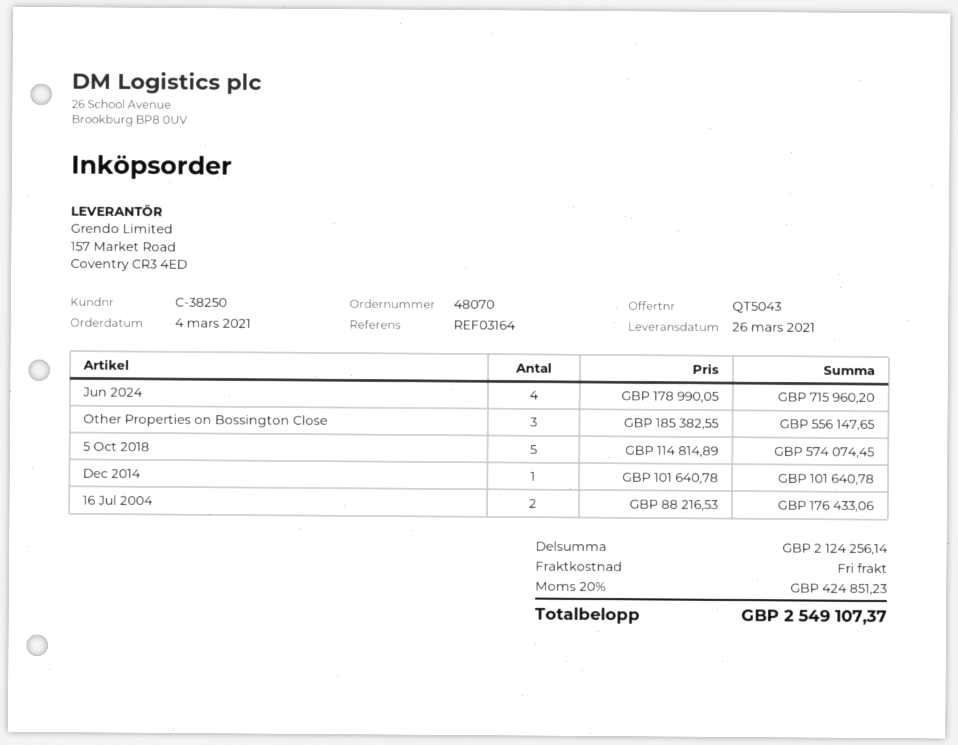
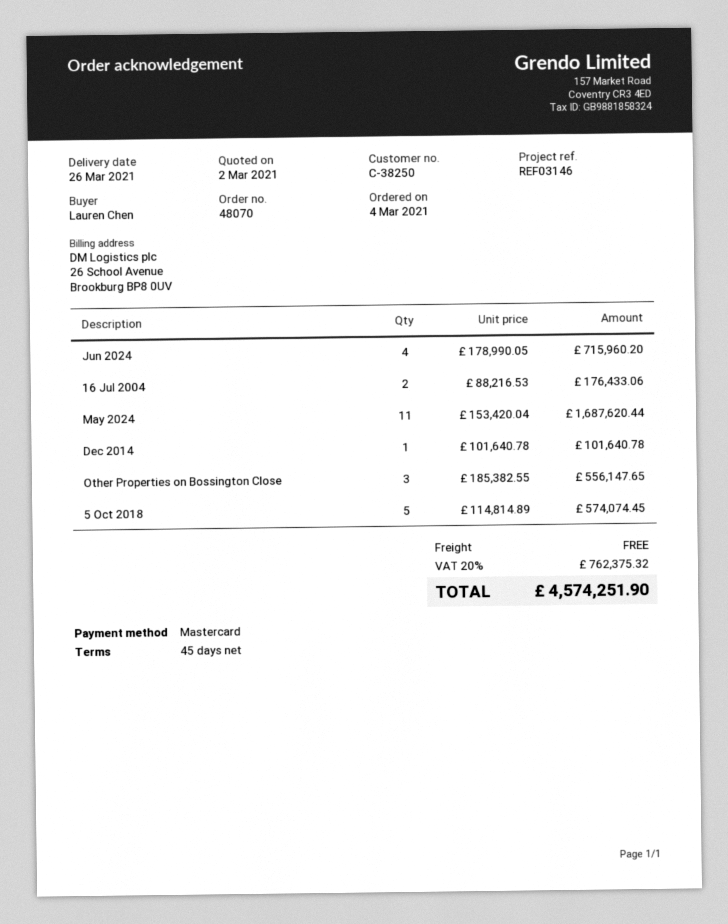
reference: REF03164 -> REF03146
May 2024: none -> 11 x 153420.04 = 1687620.44
tax: 20% = 424851.23 -> 20% = 762375.32
total: 2549107.37 -> 4574251.90

